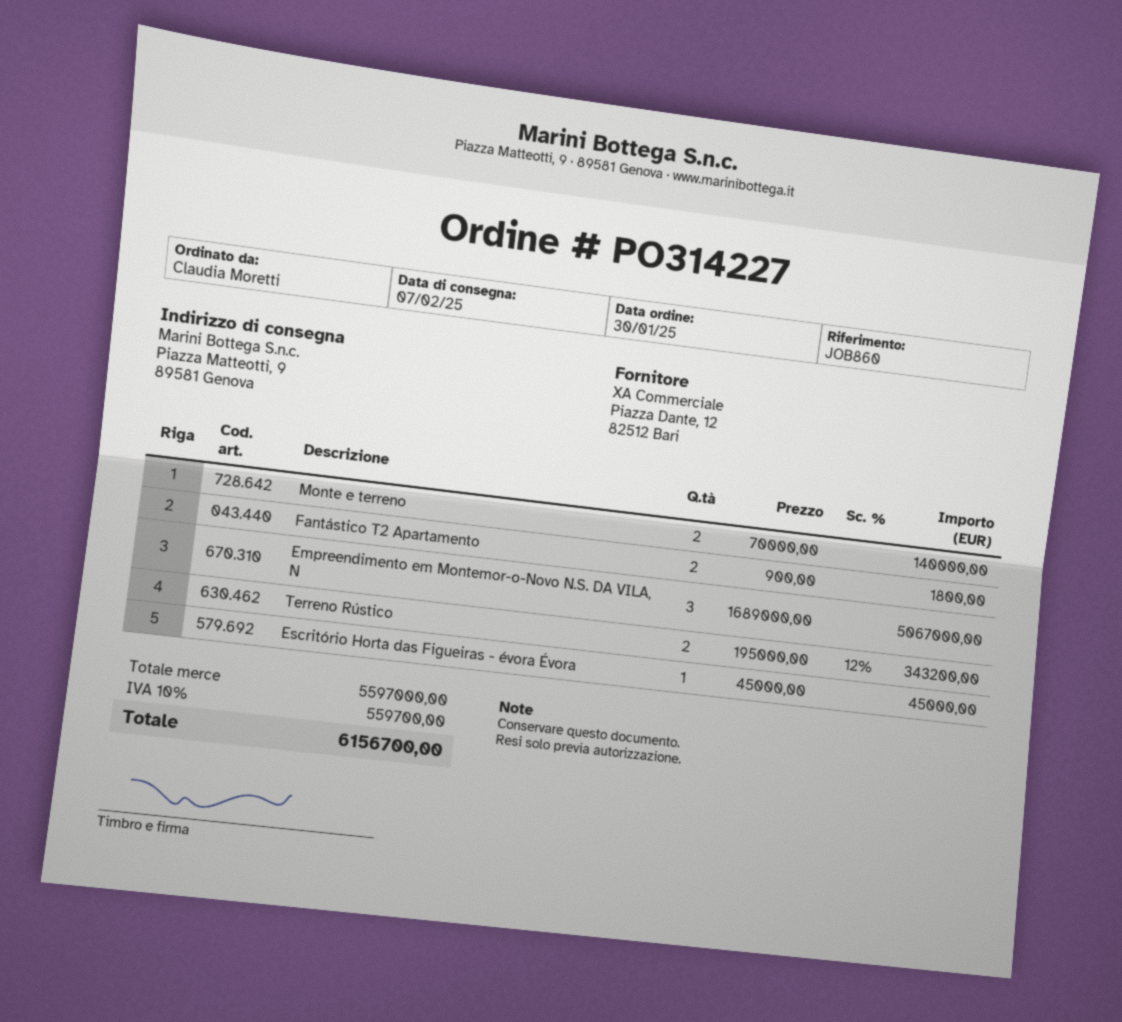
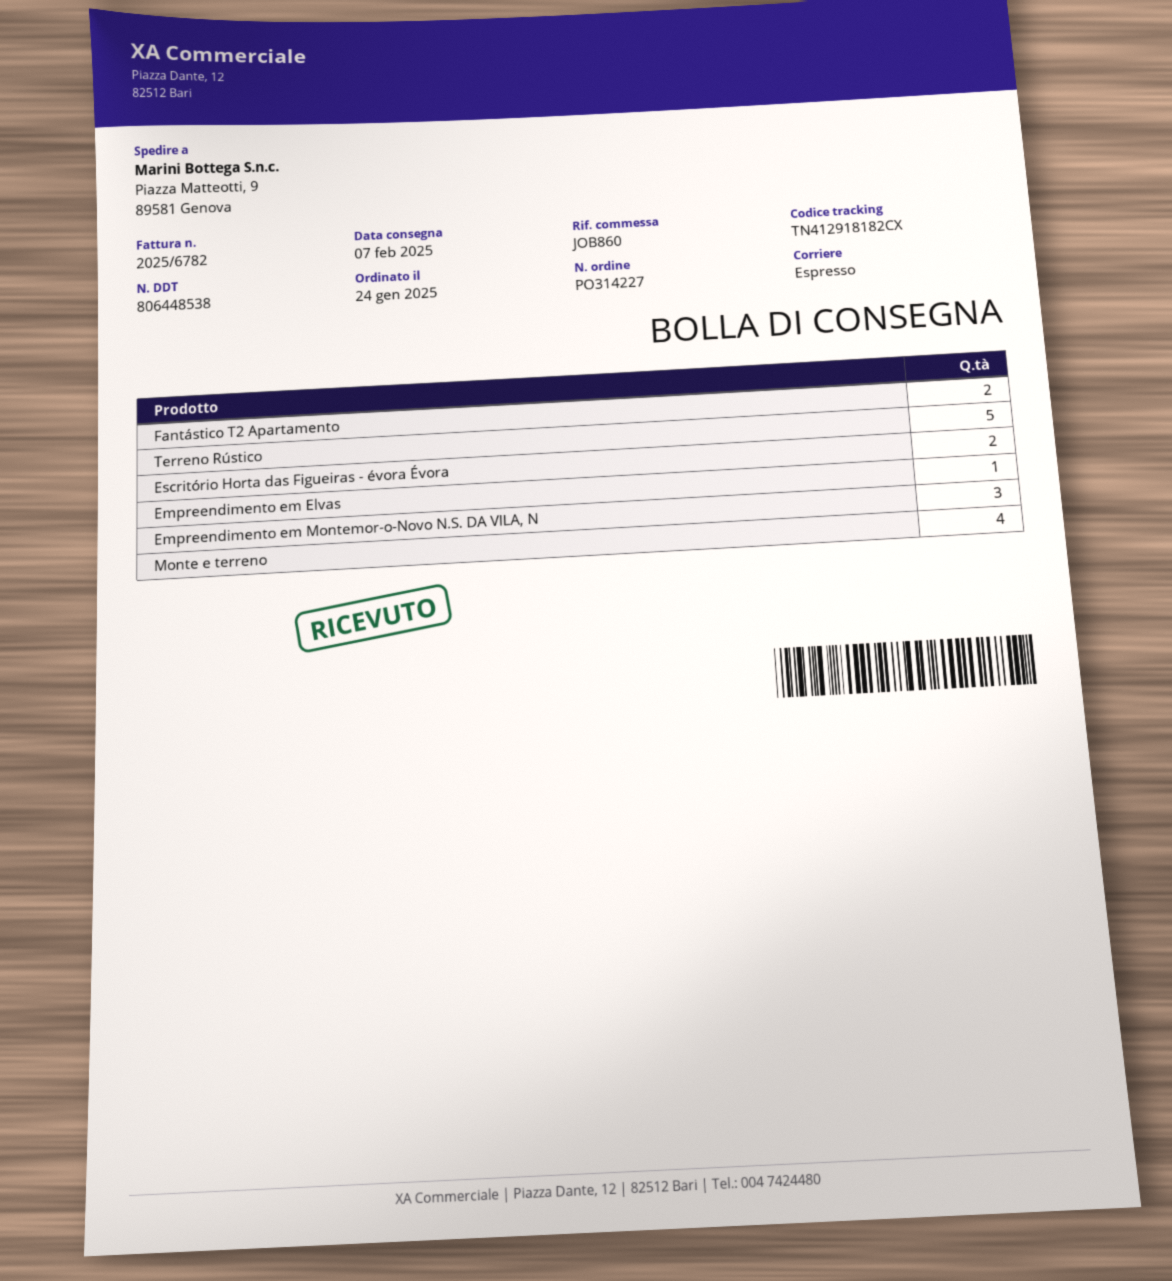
order date: 2025-01-30 -> 2025-01-24
Monte e terreno: 2 -> 4
Terreno Rústico: 2 -> 5
Escritório Horta das Figueiras - évora Évora: 1 -> 2
Empreendimento em Elvas: none -> 1

